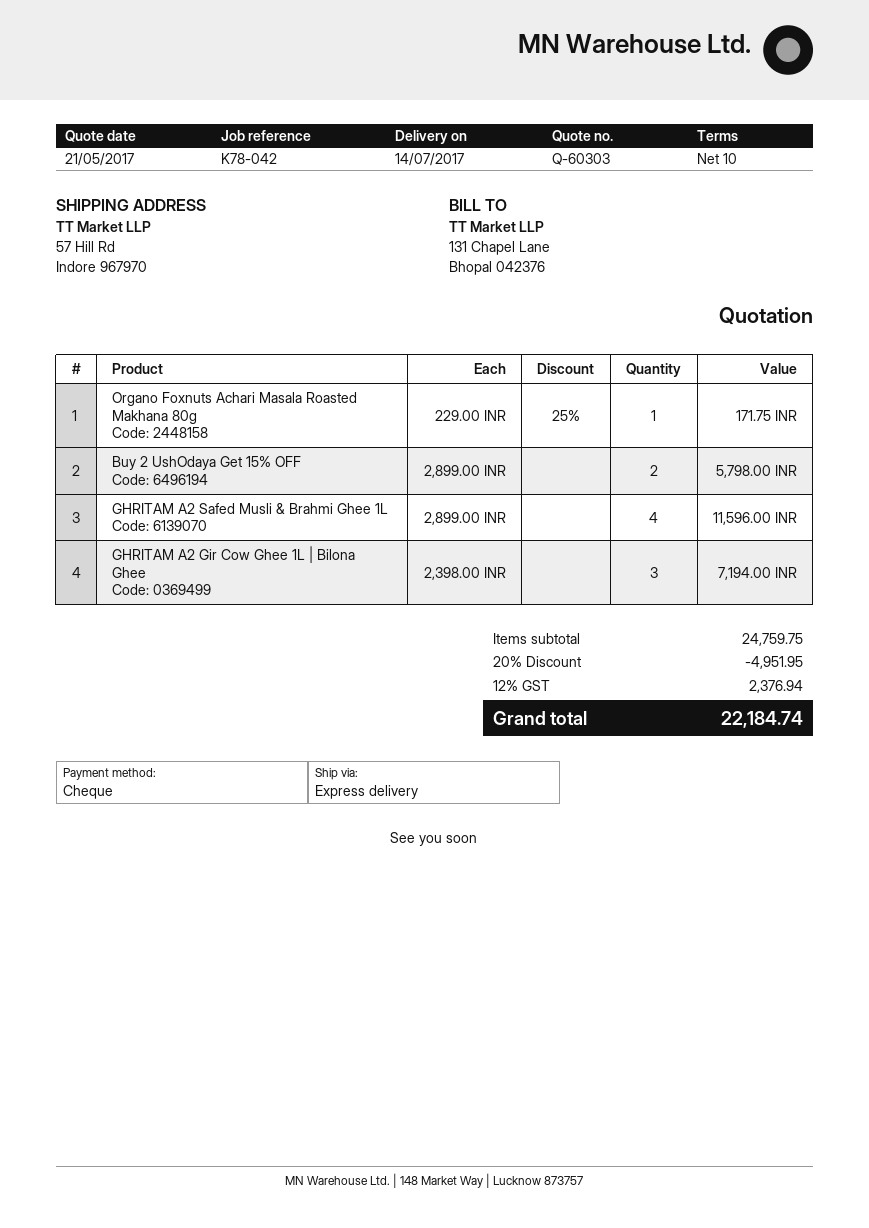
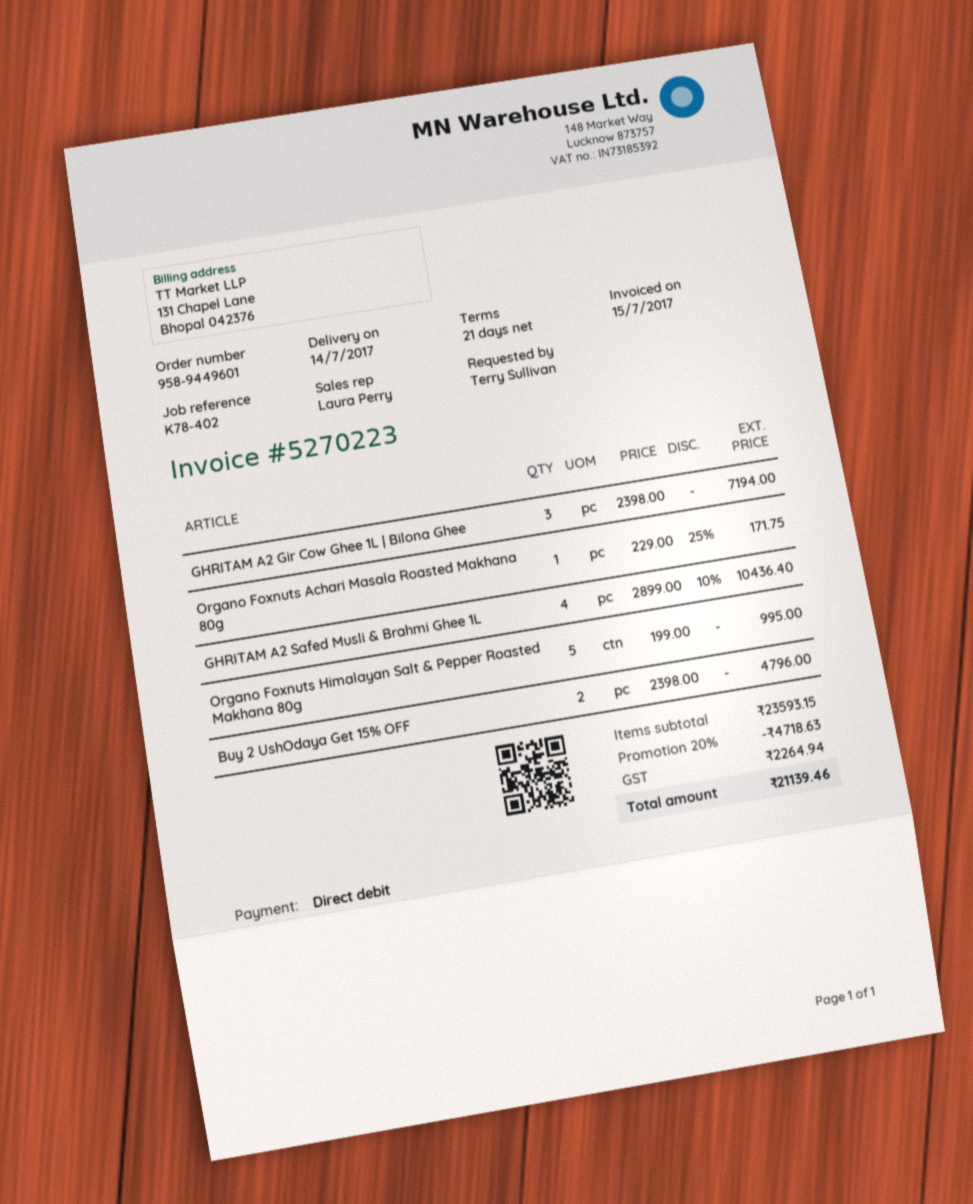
payment terms: 10 days -> 21 days
reference: K78-042 -> K78-402
payment method: cheque -> direct debit
Buy 2 UshOdaya Get 15% OFF: 2 x 2899.00 = 5798.00 -> 2 x 2398.00 = 4796.00
GHRITAM A2 Safed Musli & Brahmi Ghee 1L: 4 x 2899.00 = 11596.00 -> 4 x 2899.00 - 10% = 10436.40
Organo Foxnuts Himalayan Salt & Pepper Roasted Makhana 80g: none -> 5 x 199.00 = 995.00
subtotal: 24759.75 -> 23593.15
discount: 20% = 4951.95 -> 20% = 4718.63
tax: 2376.94 -> 2264.94
total: 22184.74 -> 21139.46

